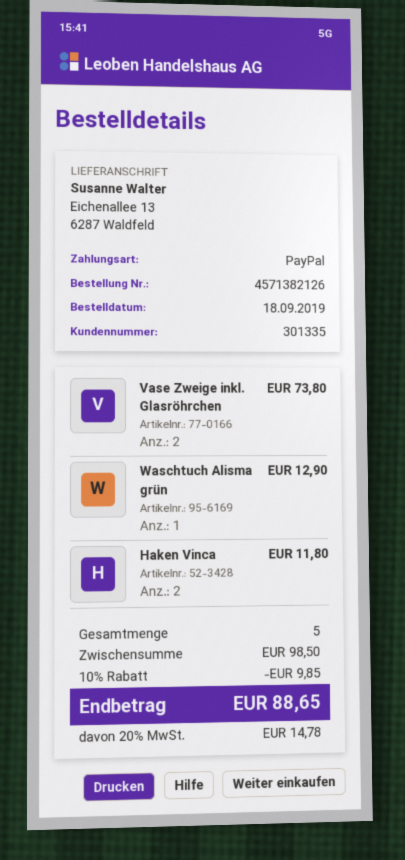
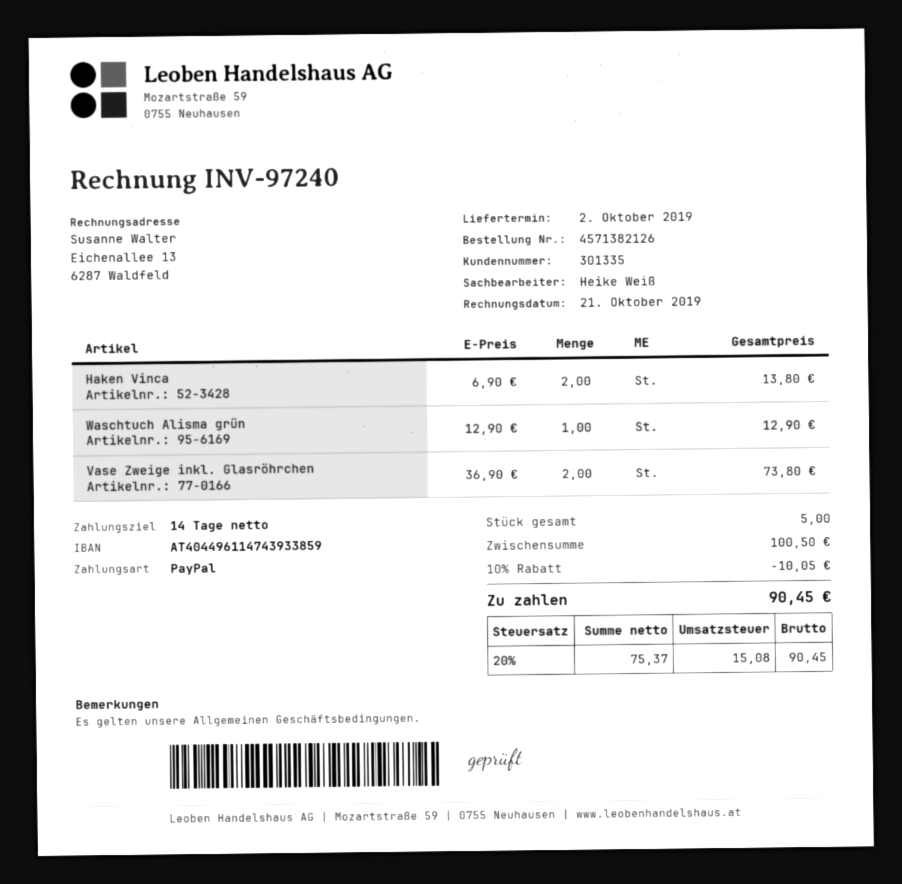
Haken Vinca: 2 for 11.80 -> 2 for 13.80
subtotal: 98.50 -> 100.50
discount: 10% = 9.85 -> 10% = 10.05
tax: 20% = 14.78 -> 20% = 15.08
total: 88.65 -> 90.45

